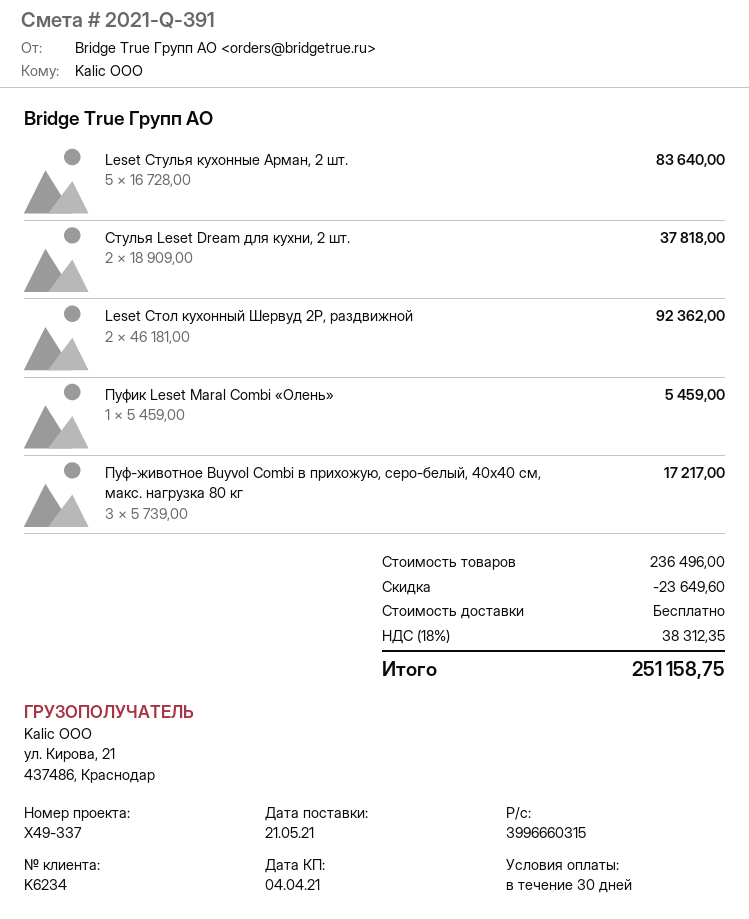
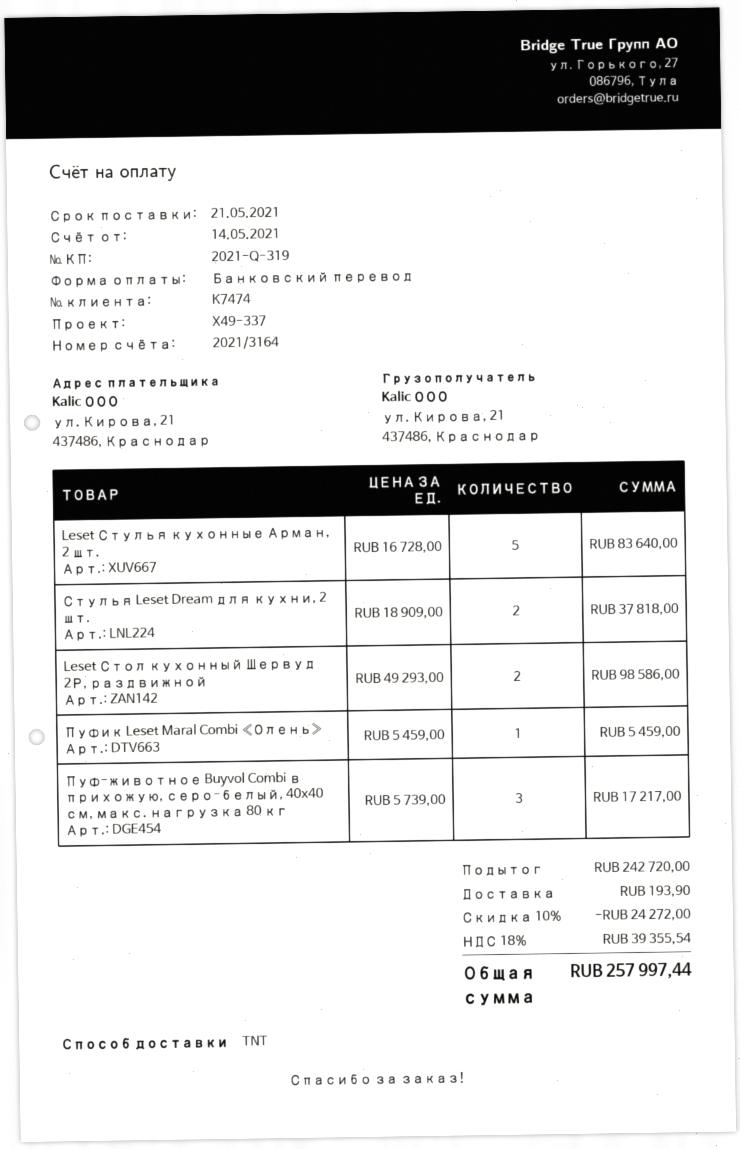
quote number: 2021-Q-391 -> 2021-Q-319
customer number: K6234 -> K7474
Leset Стол кухонный Шервуд 2Р, раздвижной: 2 x 46181.00 = 92362.00 -> 2 x 49293.00 = 98586.00
subtotal: 236496.00 -> 242720.00
discount: 23649.60 -> 24272.00
shipping: 0.00 -> 193.90
tax: 18% = 38312.35 -> 18% = 39355.54
total: 251158.75 -> 257997.44

